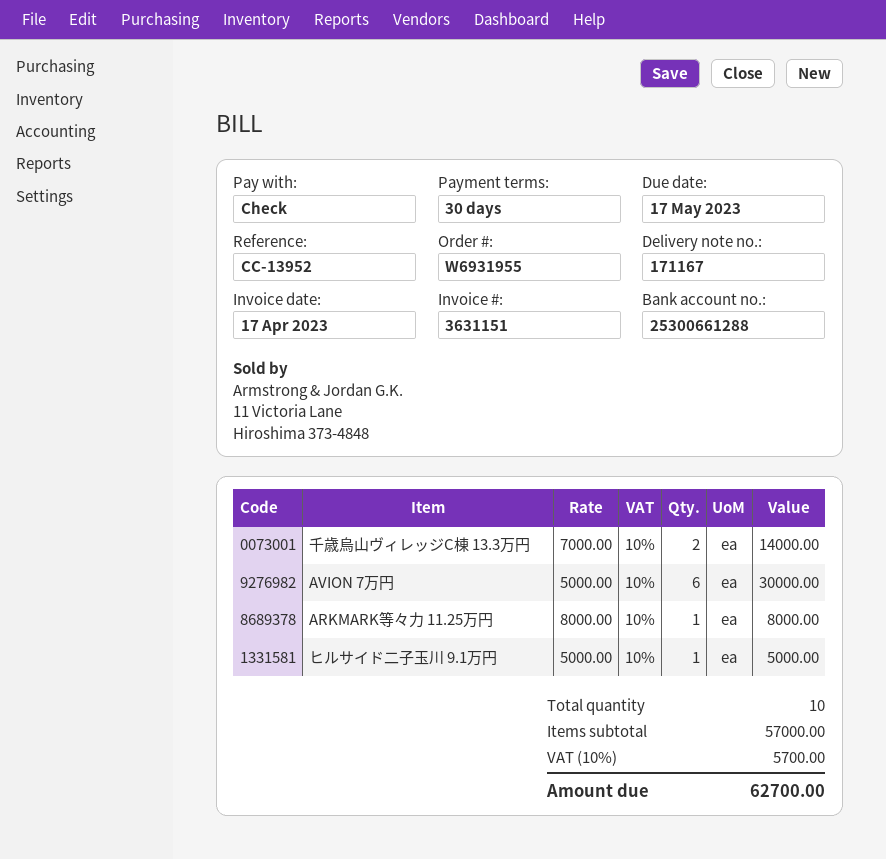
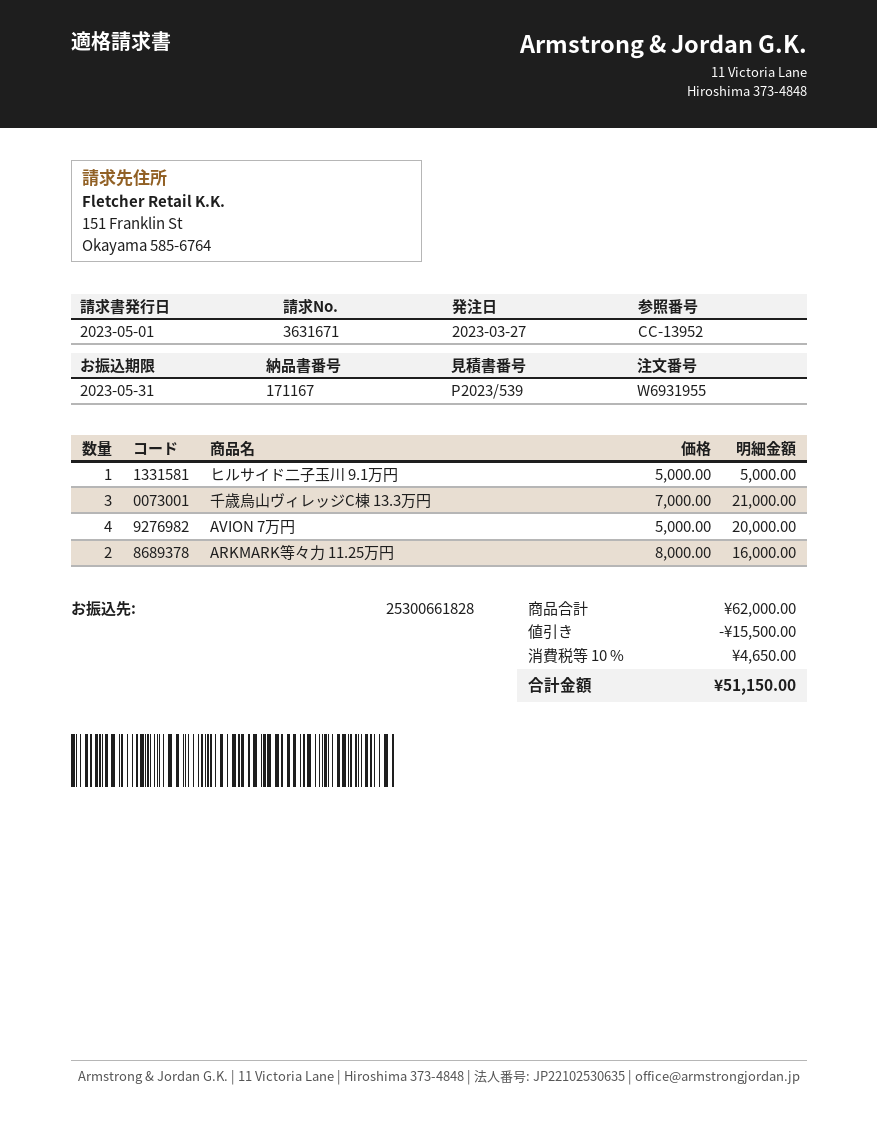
invoice number: 3631151 -> 3631671
invoice date: 2023-04-17 -> 2023-05-01
due date: 2023-05-17 -> 2023-05-31
bank account: 25300661288 -> 25300661828
千歳烏山ヴィレッジC棟 13.3万円: 2 x 7000.00 = 14000.00 -> 3 x 7000.00 = 21000.00
AVION 7万円: 6 x 5000.00 = 30000.00 -> 4 x 5000.00 = 20000.00
ARKMARK等々力 11.25万円: 1 x 8000.00 = 8000.00 -> 2 x 8000.00 = 16000.00
subtotal: 57000.00 -> 62000.00
discount: none -> 15500.00
tax: 10% = 5700.00 -> 10% = 4650.00
total: 62700.00 -> 51150.00

